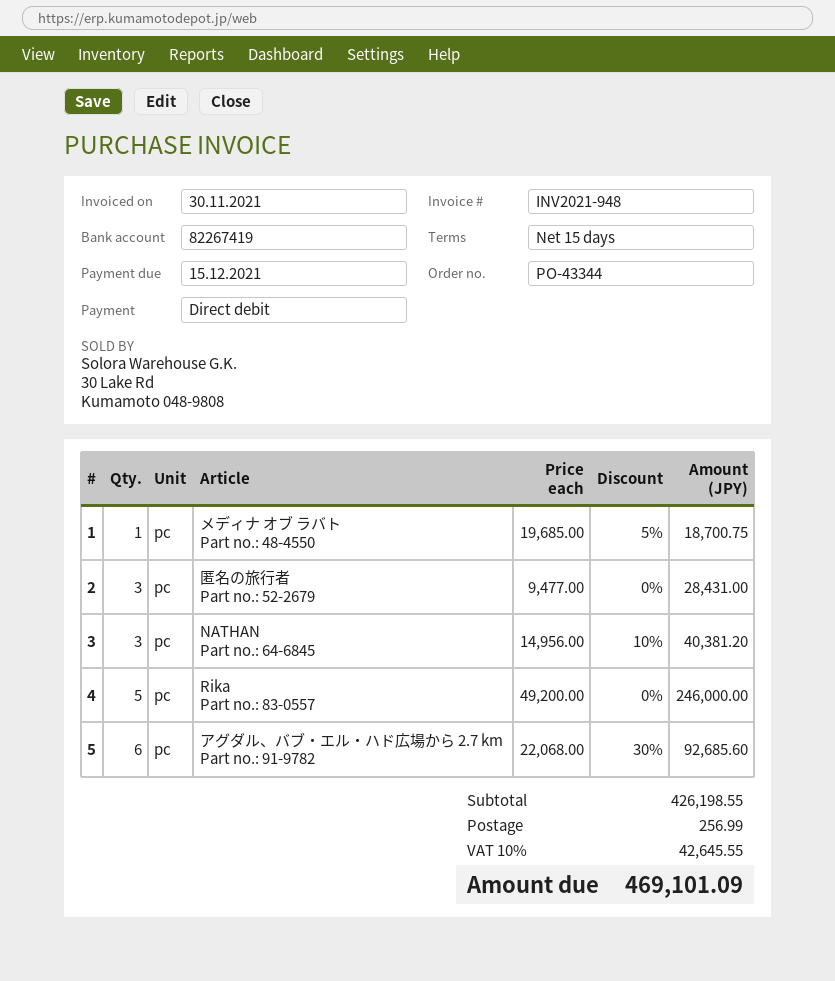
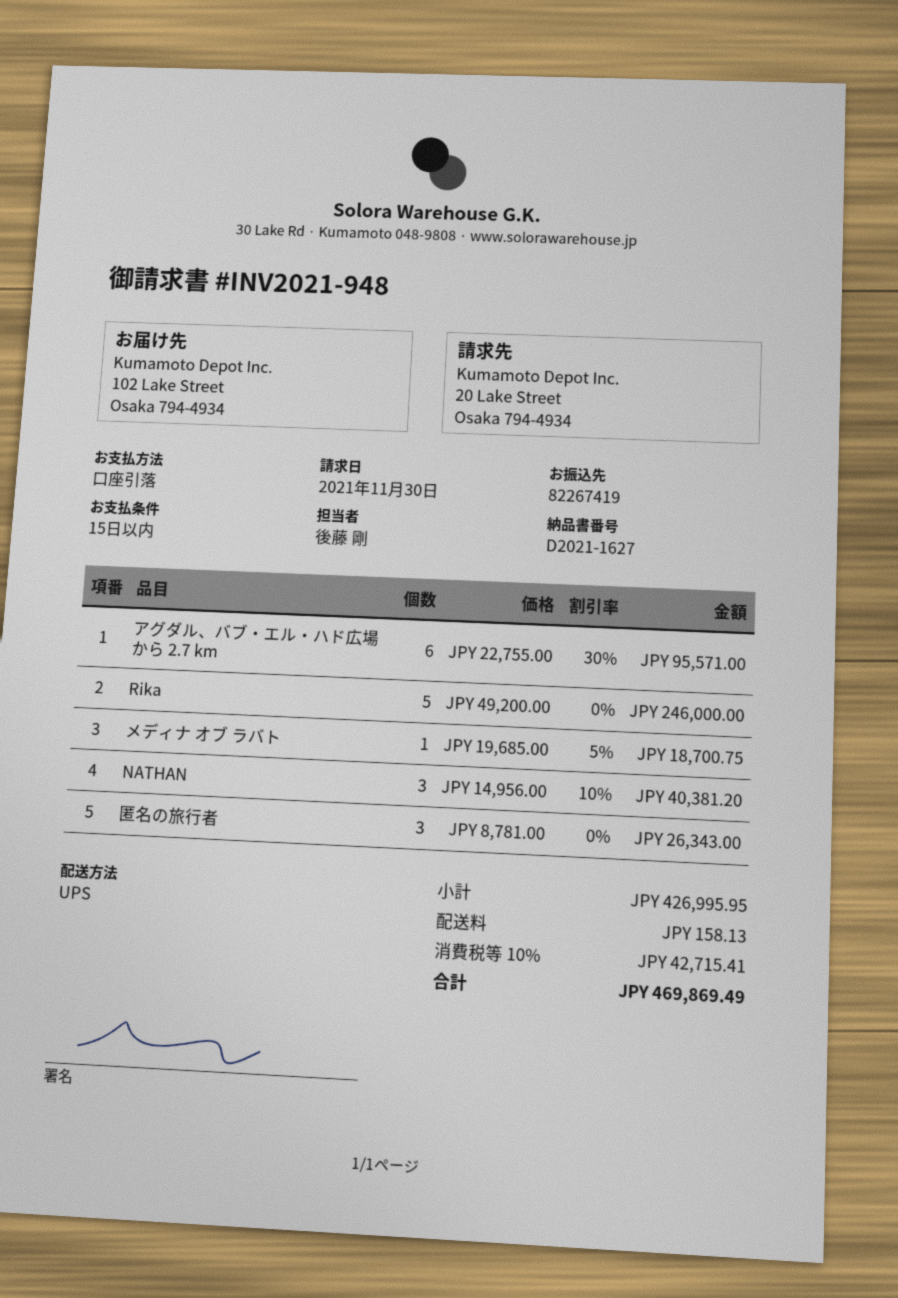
匿名の旅行者: 3 x 9477.00 = 28431.00 -> 3 x 8781.00 = 26343.00
アグダル、バブ・エル・ハド広場から 2.7 km: 6 x 22068.00 - 30% = 92685.60 -> 6 x 22755.00 - 30% = 95571.00
subtotal: 426198.55 -> 426995.95
shipping: 256.99 -> 158.13
tax: 10% = 42645.55 -> 10% = 42715.41
total: 469101.09 -> 469869.49

